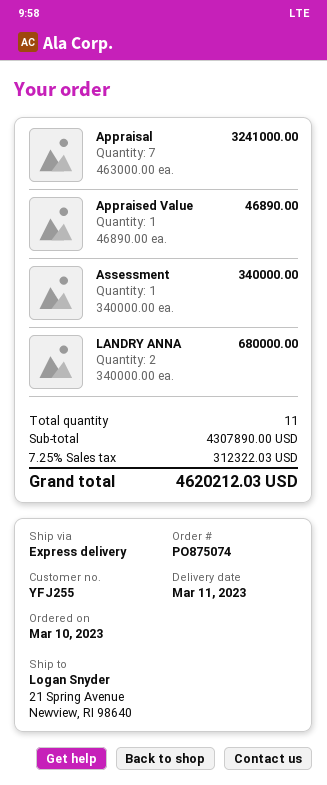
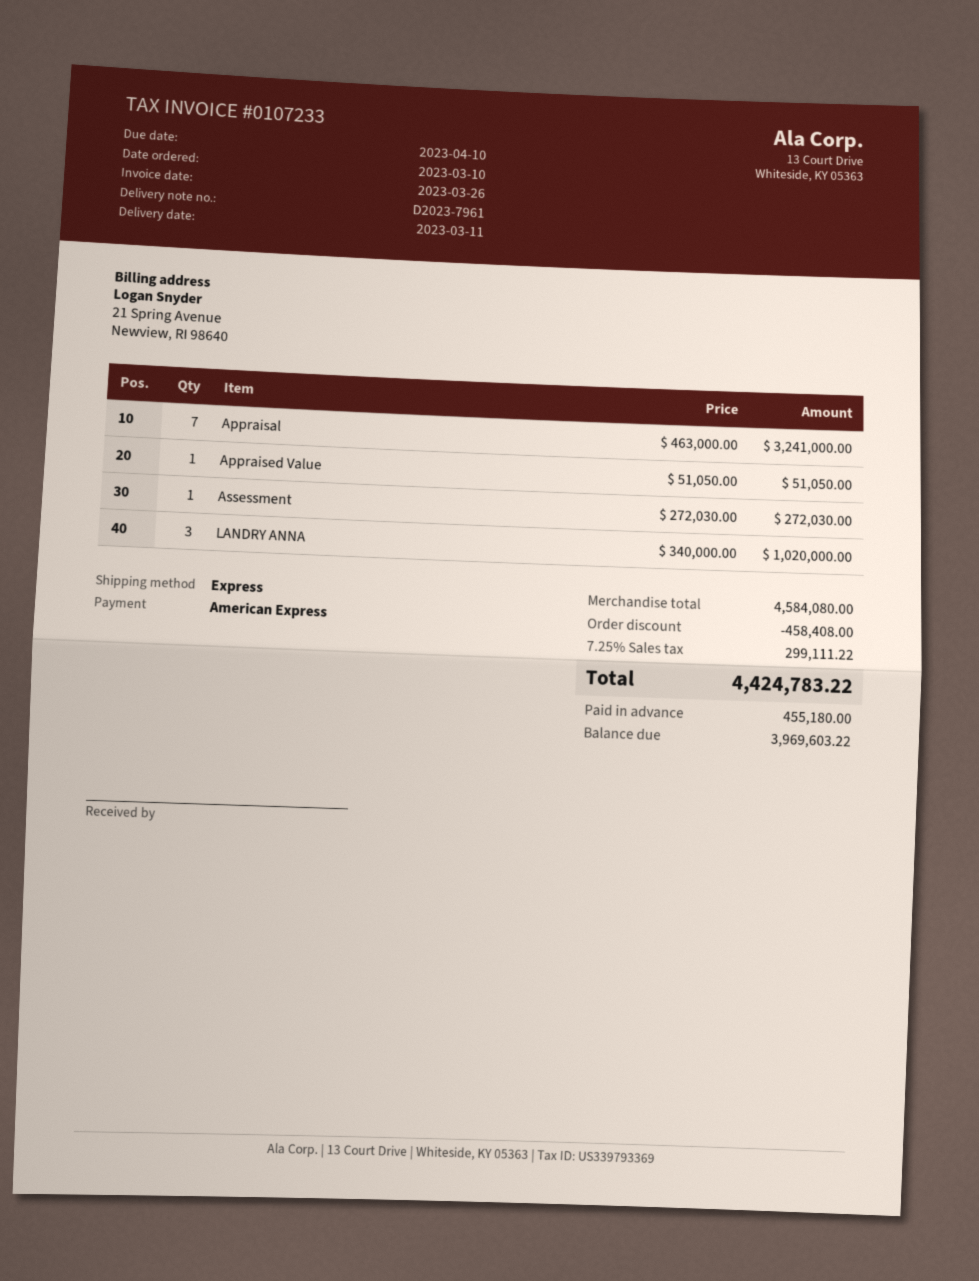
Appraised Value: 1 x 46890.00 = 46890.00 -> 1 x 51050.00 = 51050.00
Assessment: 1 x 340000.00 = 340000.00 -> 1 x 272030.00 = 272030.00
LANDRY ANNA: 2 x 340000.00 = 680000.00 -> 3 x 340000.00 = 1020000.00
subtotal: 4307890.00 -> 4584080.00
discount: none -> 458408.00
tax: 7.25% = 312322.03 -> 7.25% = 299111.22
total: 4620212.03 -> 4424783.22

